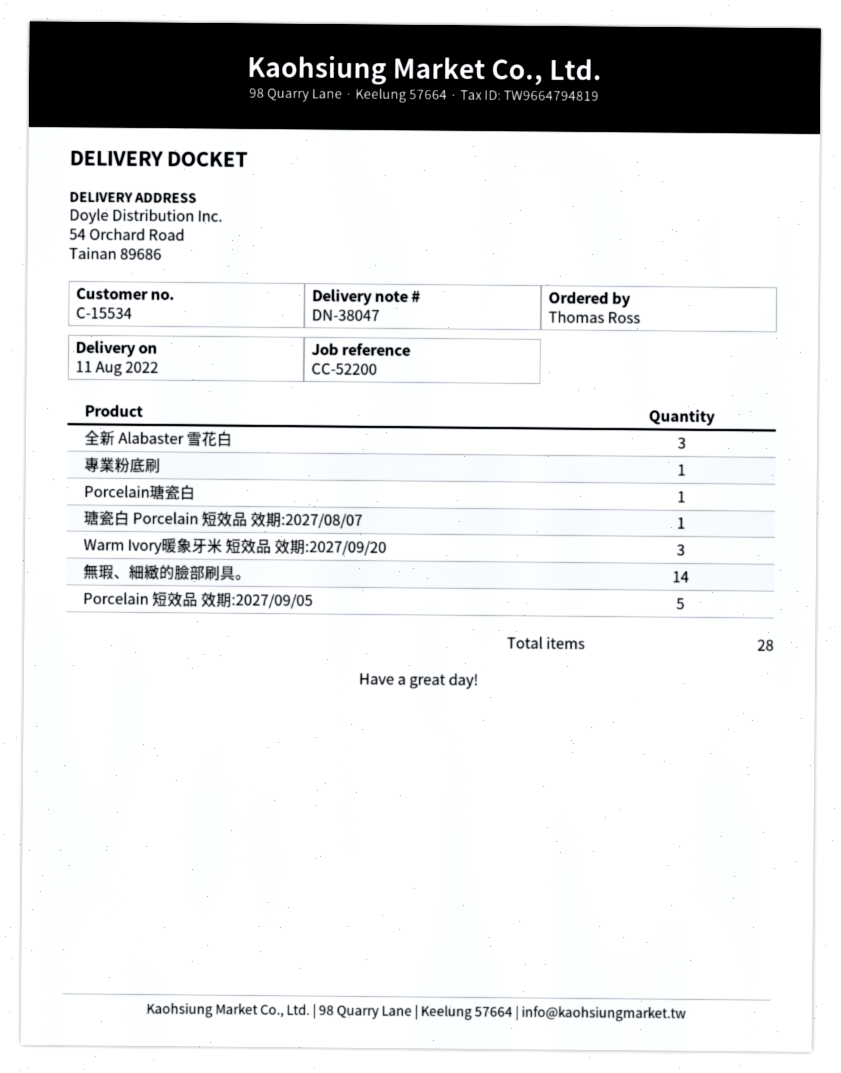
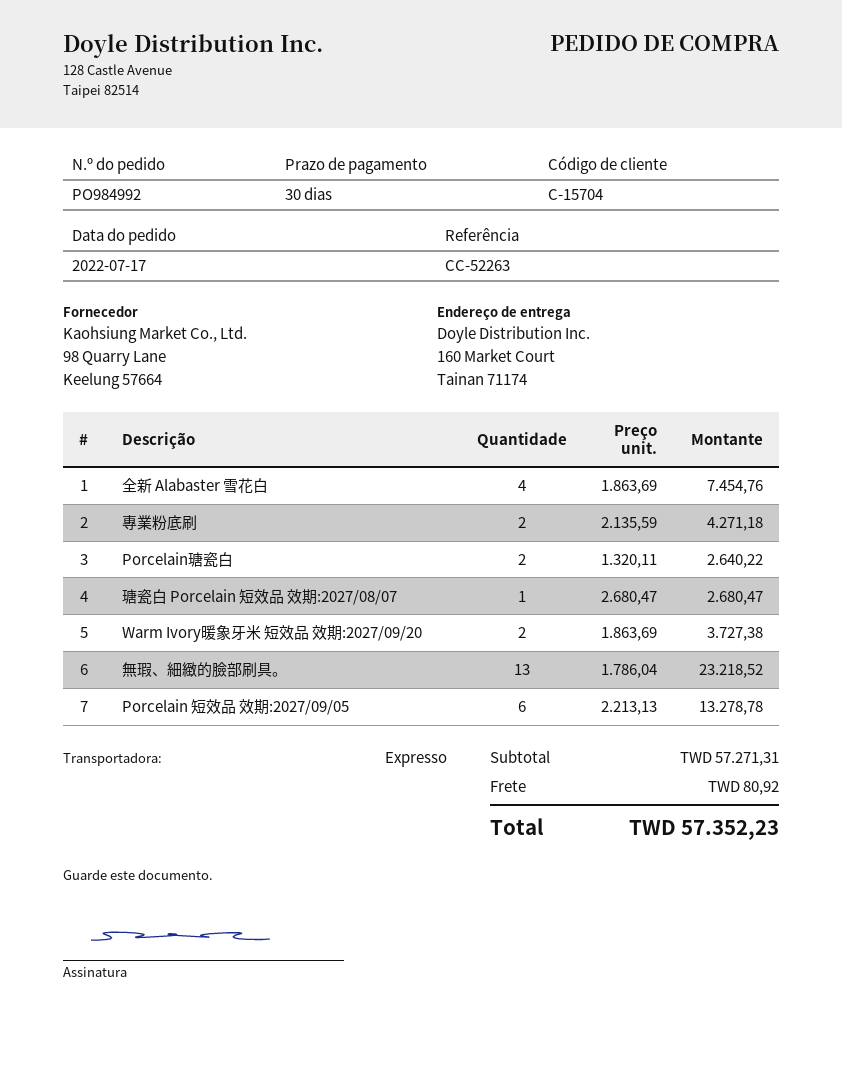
customer number: C-15534 -> C-15704
reference: CC-52200 -> CC-52263
ship to: 54 Orchard Road, Tainan 89686 -> 160 Market Court, Tainan 71174
全新 Alabaster 雪花白: 3 -> 4
專業粉底刷: 1 -> 2
Porcelain瑭瓷白: 1 -> 2
Warm Ivory暖象牙米 短效品 效期:2027/09/20: 3 -> 2
無瑕、細緻的臉部刷具。: 14 -> 13
Porcelain 短效品 效期:2027/09/05: 5 -> 6

